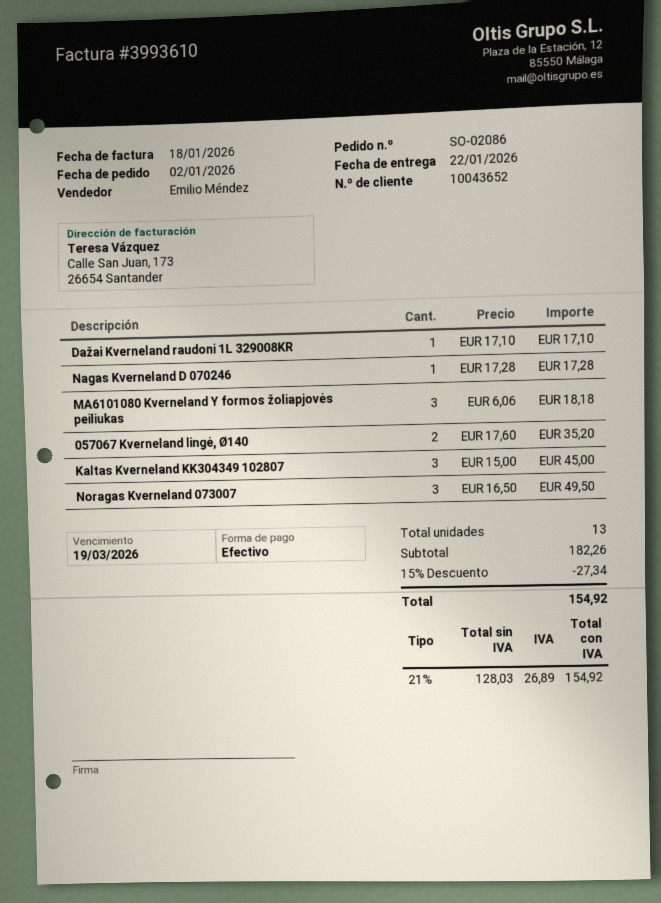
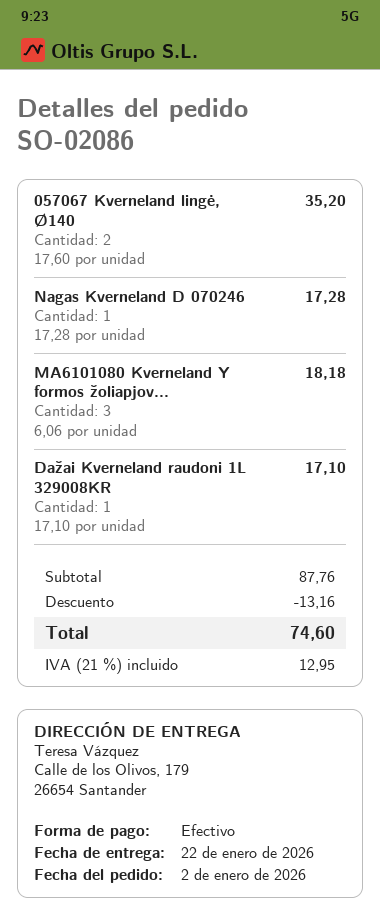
Kaltas Kverneland KK304349 102807: 3 x 15.00 = 45.00 -> none
Noragas Kverneland 073007: 3 x 16.50 = 49.50 -> none
subtotal: 182.26 -> 87.76
discount: 27.34 -> 13.16
tax: 21% = 26.89 -> 21% = 12.95
total: 154.92 -> 74.60

